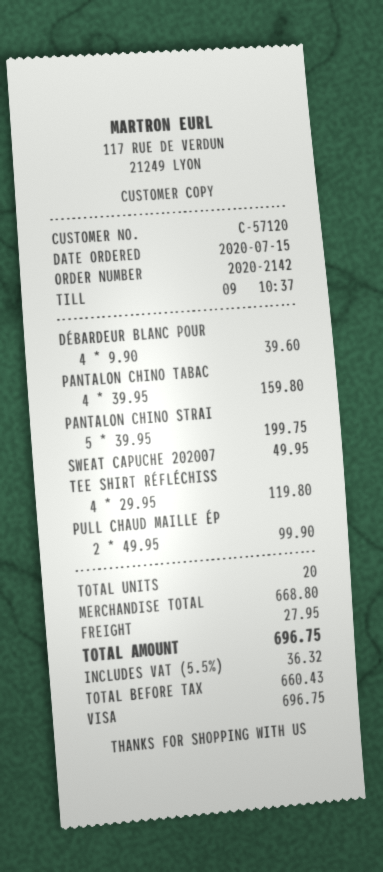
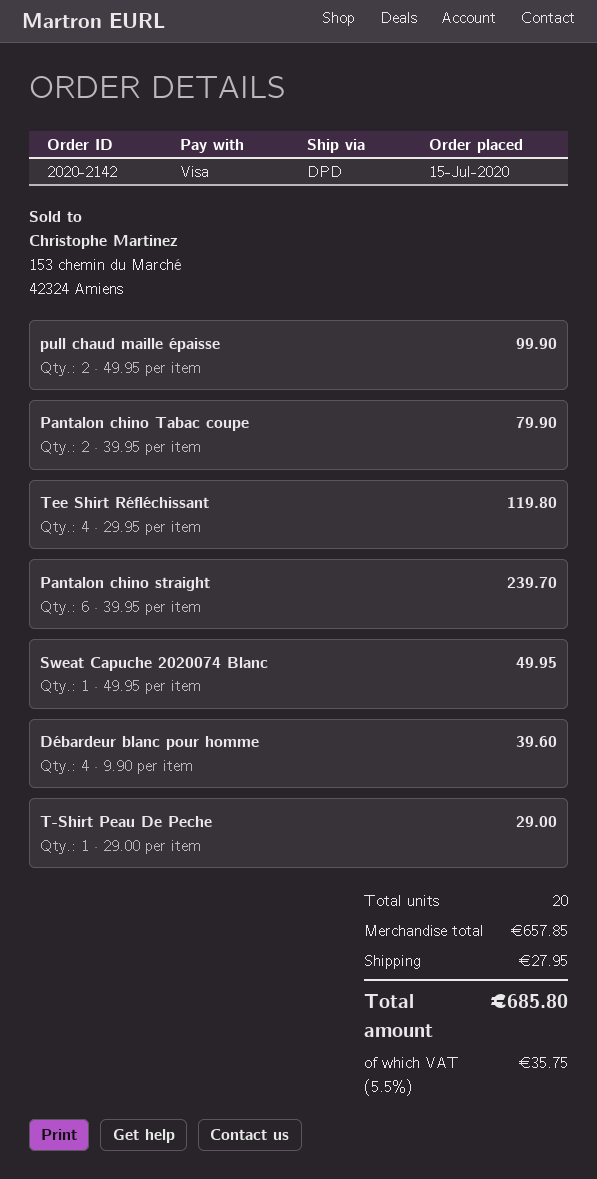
PANTALON CHINO TABAC: 4 x 39.95 = 159.80 -> 2 x 39.95 = 79.90
PANTALON CHINO STRAI: 5 x 39.95 = 199.75 -> 6 x 39.95 = 239.70
T-Shirt Peau De Peche: none -> 1 x 29.00 = 29.00
subtotal: 668.80 -> 657.85
tax: 5.5% = 36.32 -> 5.5% = 35.75
total: 696.75 -> 685.80

